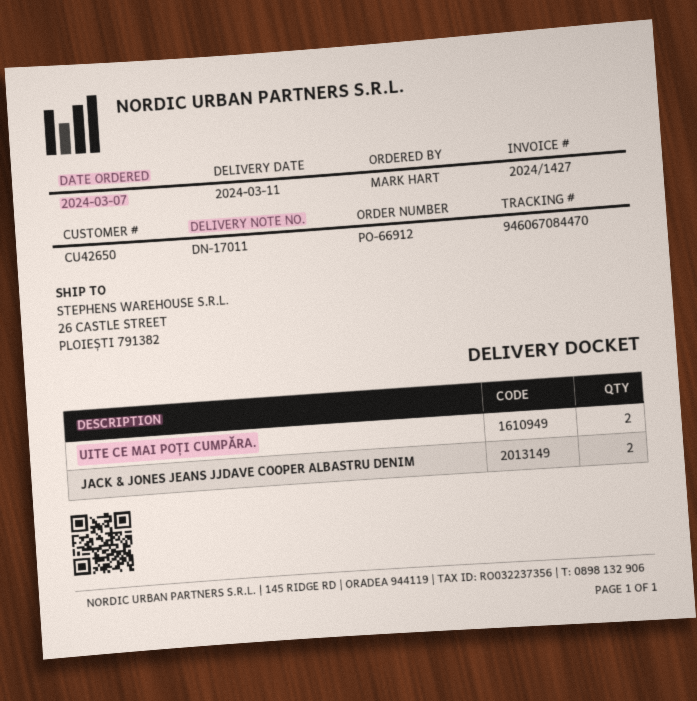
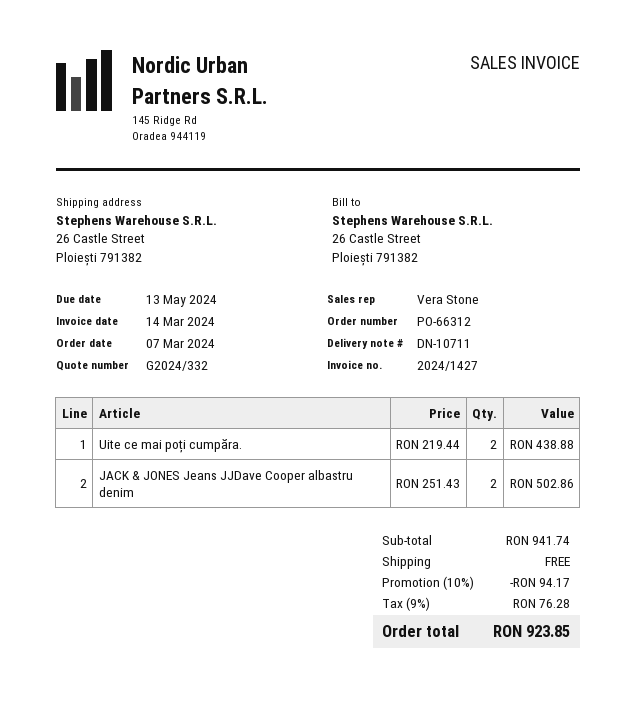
order number: PO-66912 -> PO-66312
delivery note number: DN-17011 -> DN-10711

